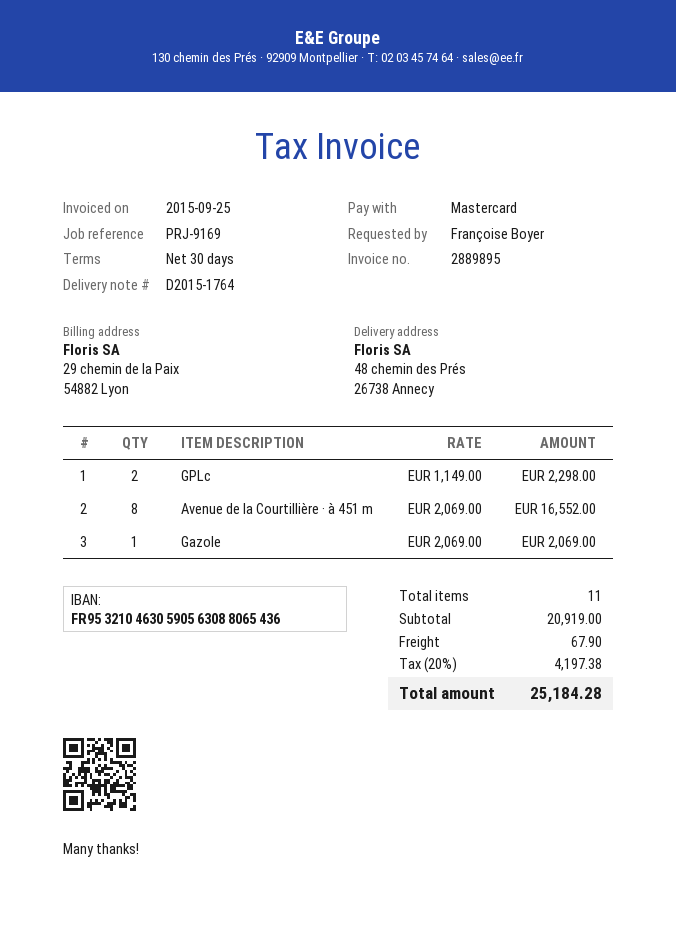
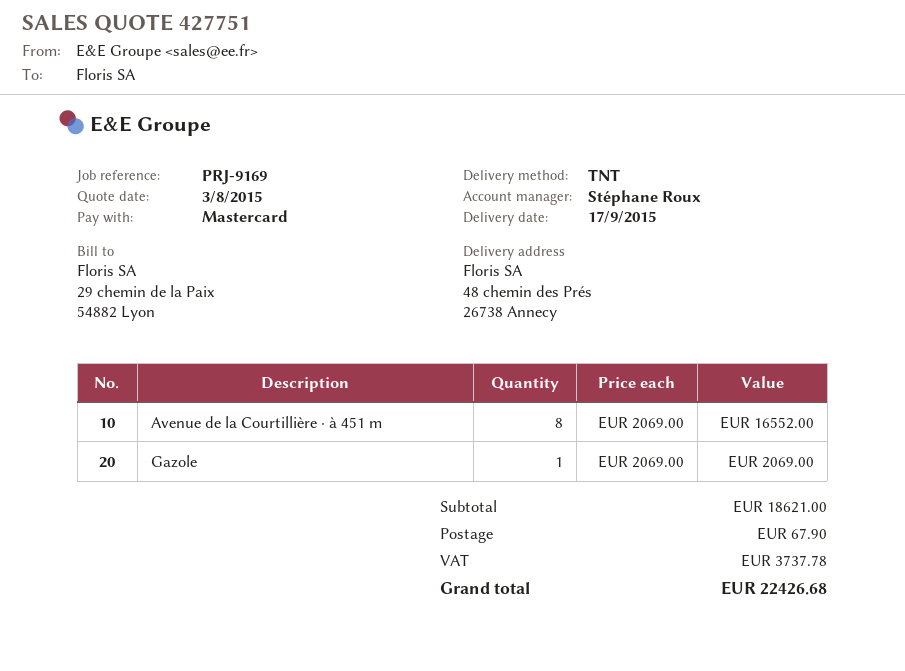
GPLc: 2 x 1149.00 = 2298.00 -> none
subtotal: 20919.00 -> 18621.00
tax: 4197.38 -> 3737.78
total: 25184.28 -> 22426.68

